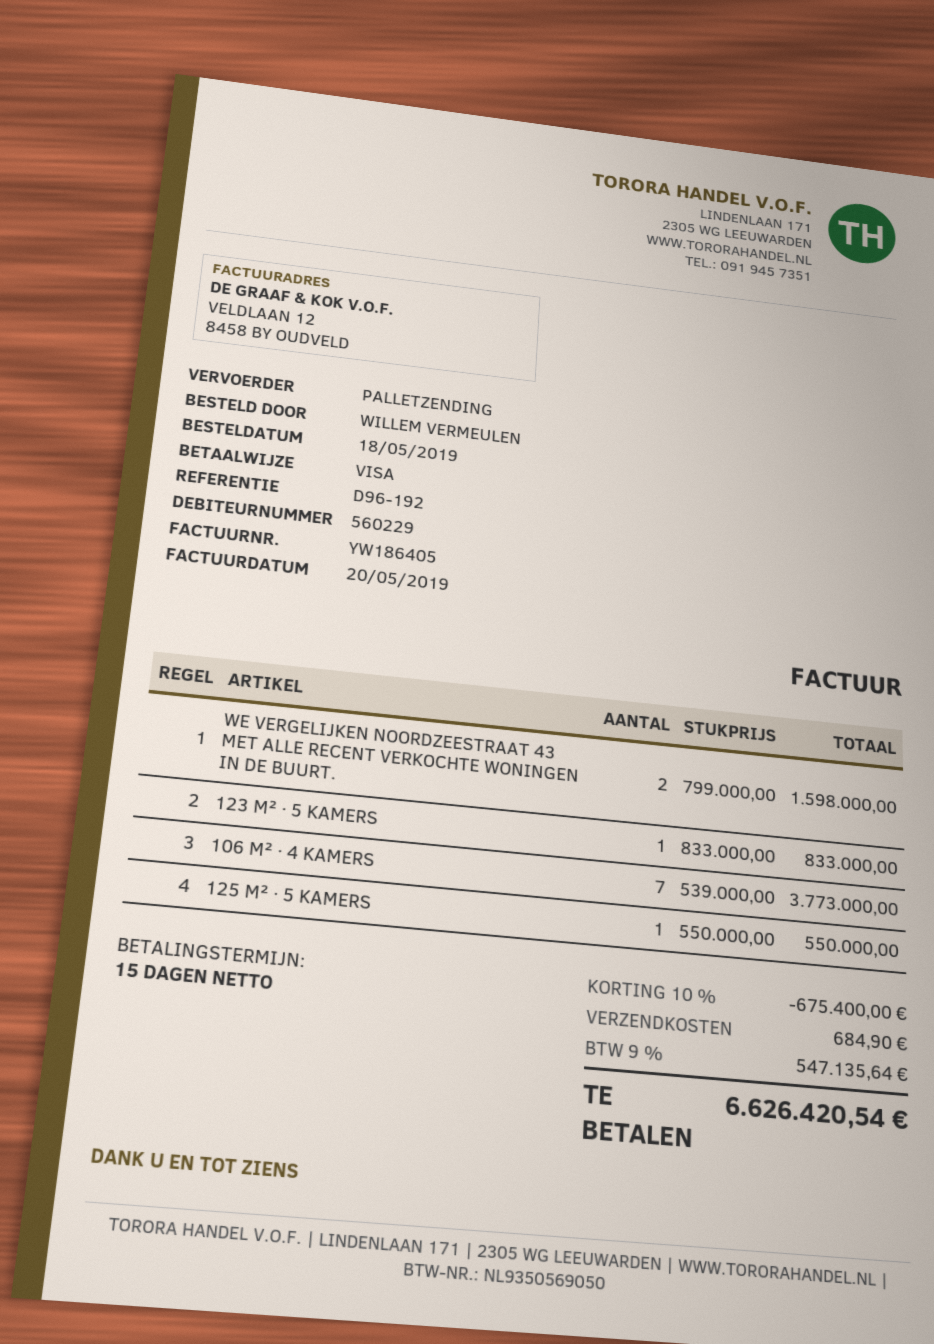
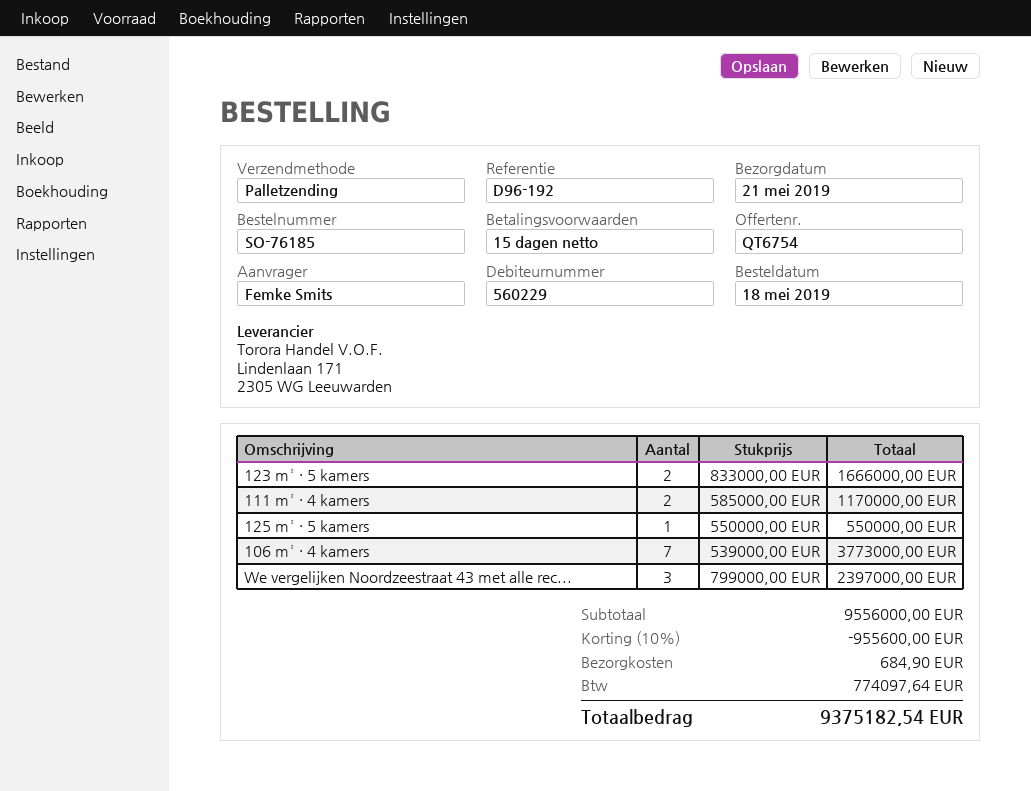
ordered by: WILLEM VERMEULEN -> Femke Smits
WE VERGELIJKEN NOORDZEESTRAAT 43 MET ALLE RECENT VERKOCHTE WONINGEN IN DE BUURT.: 2 x 799000.00 = 1598000.00 -> 3 x 799000.00 = 2397000.00
123 M² · 5 KAMERS: 1 x 833000.00 = 833000.00 -> 2 x 833000.00 = 1666000.00
111 m² · 4 kamers: none -> 2 x 585000.00 = 1170000.00
discount: 10% = 675400.00 -> 10% = 955600.00
tax: 547135.64 -> 774097.64
total: 6626420.54 -> 9375182.54

